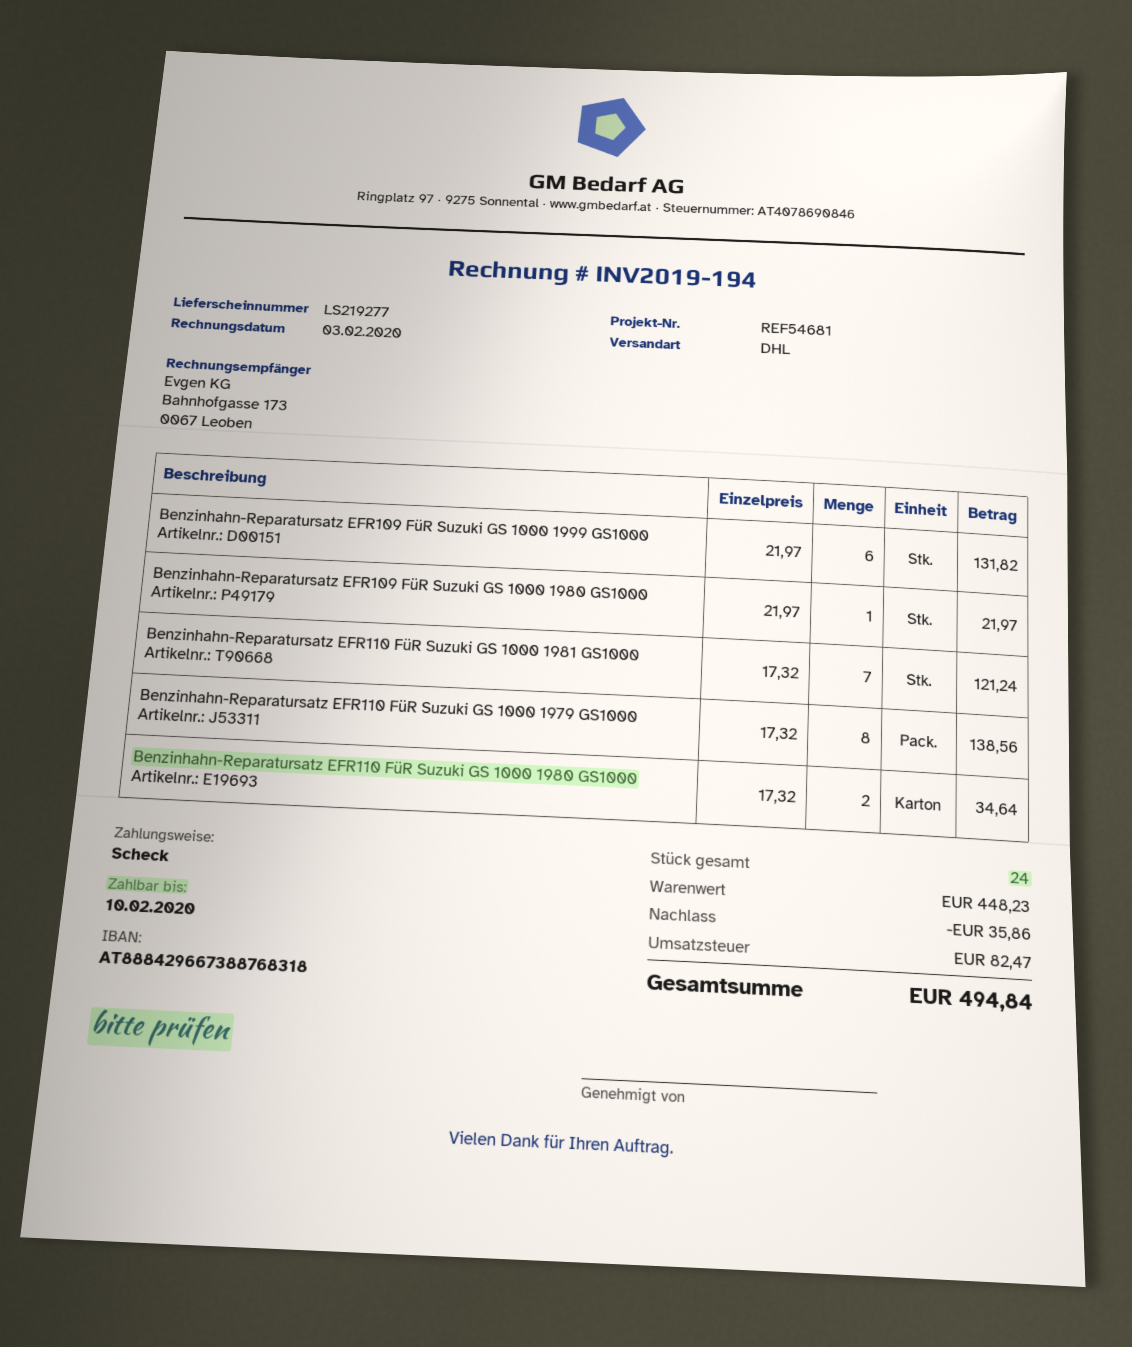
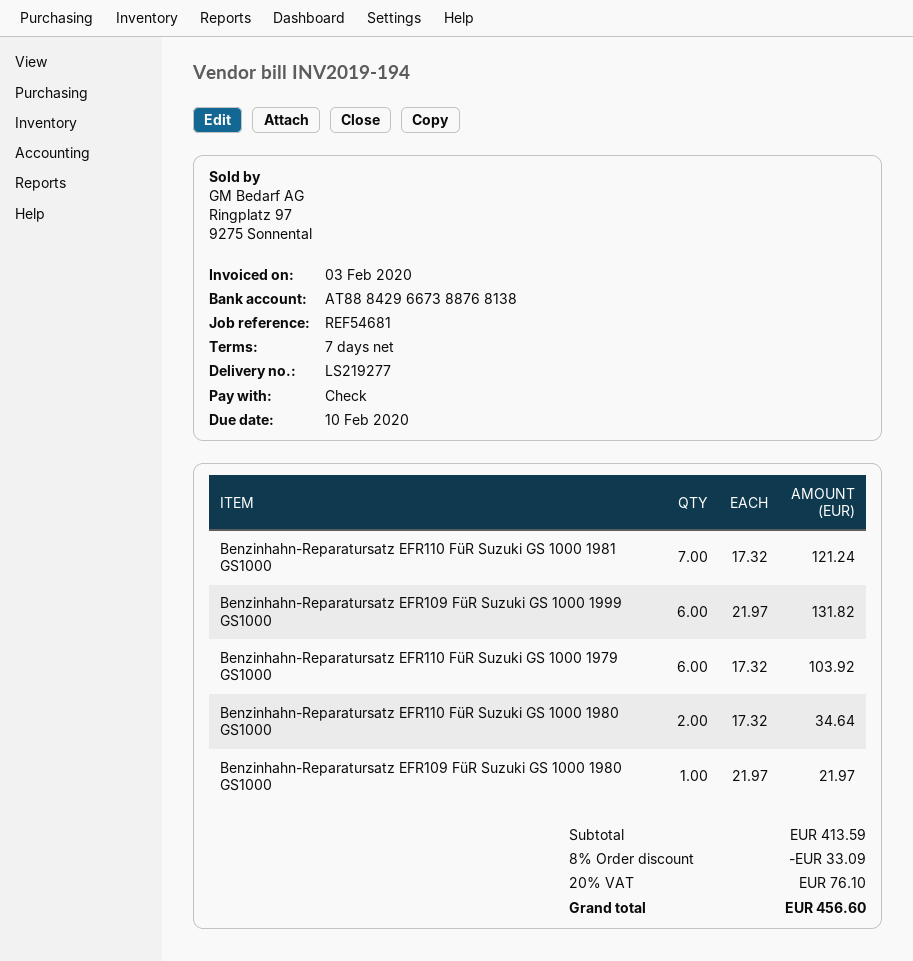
bank account: AT888429667388768318 -> AT888429667388768138
Benzinhahn-Reparatursatz EFR110 FüR Suzuki GS 1000 1979 GS1000: 8 x 17.32 = 138.56 -> 6 x 17.32 = 103.92
subtotal: 448.23 -> 413.59
discount: 35.86 -> 33.09
tax: 82.47 -> 76.10
total: 494.84 -> 456.60

